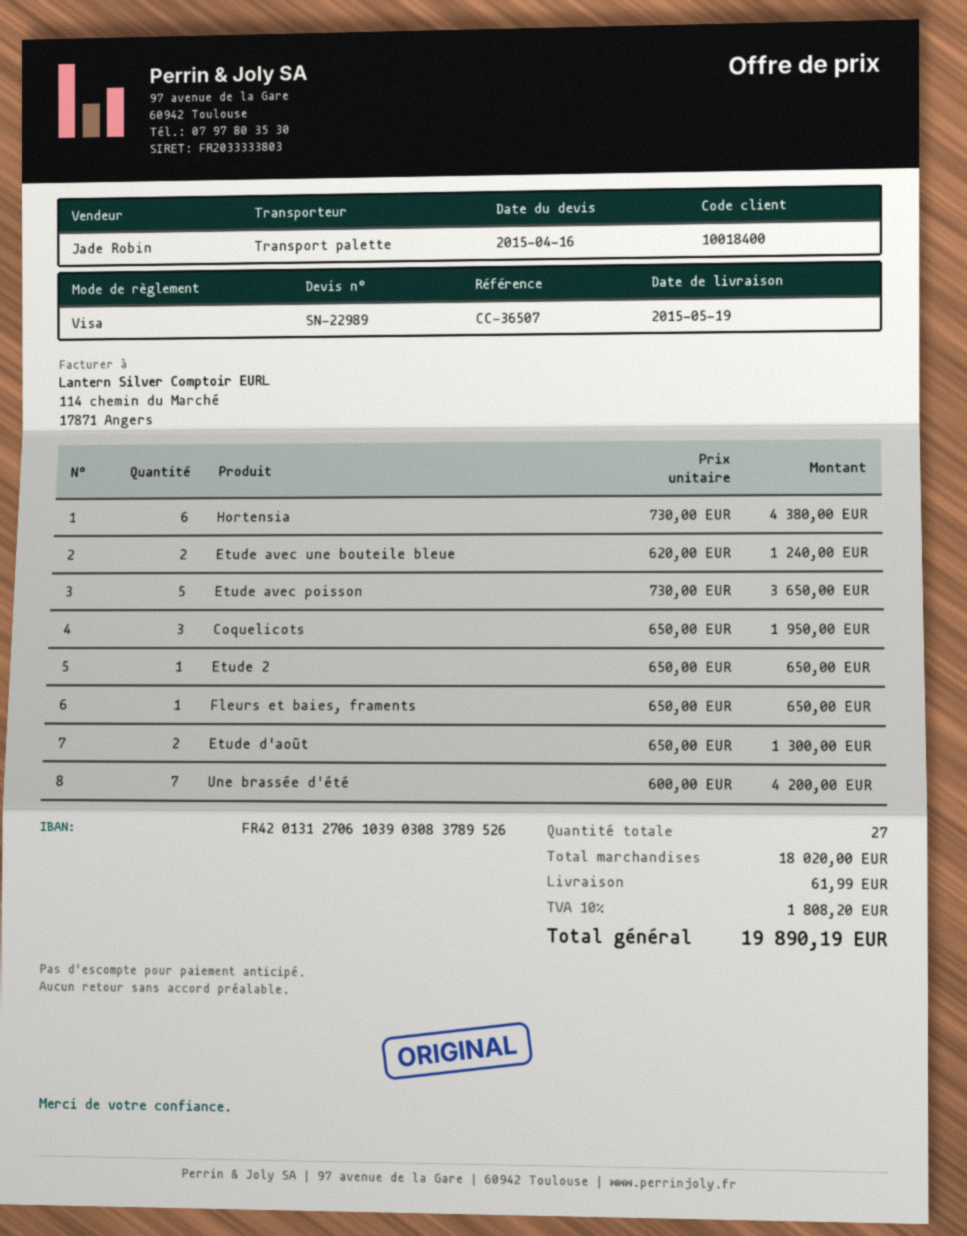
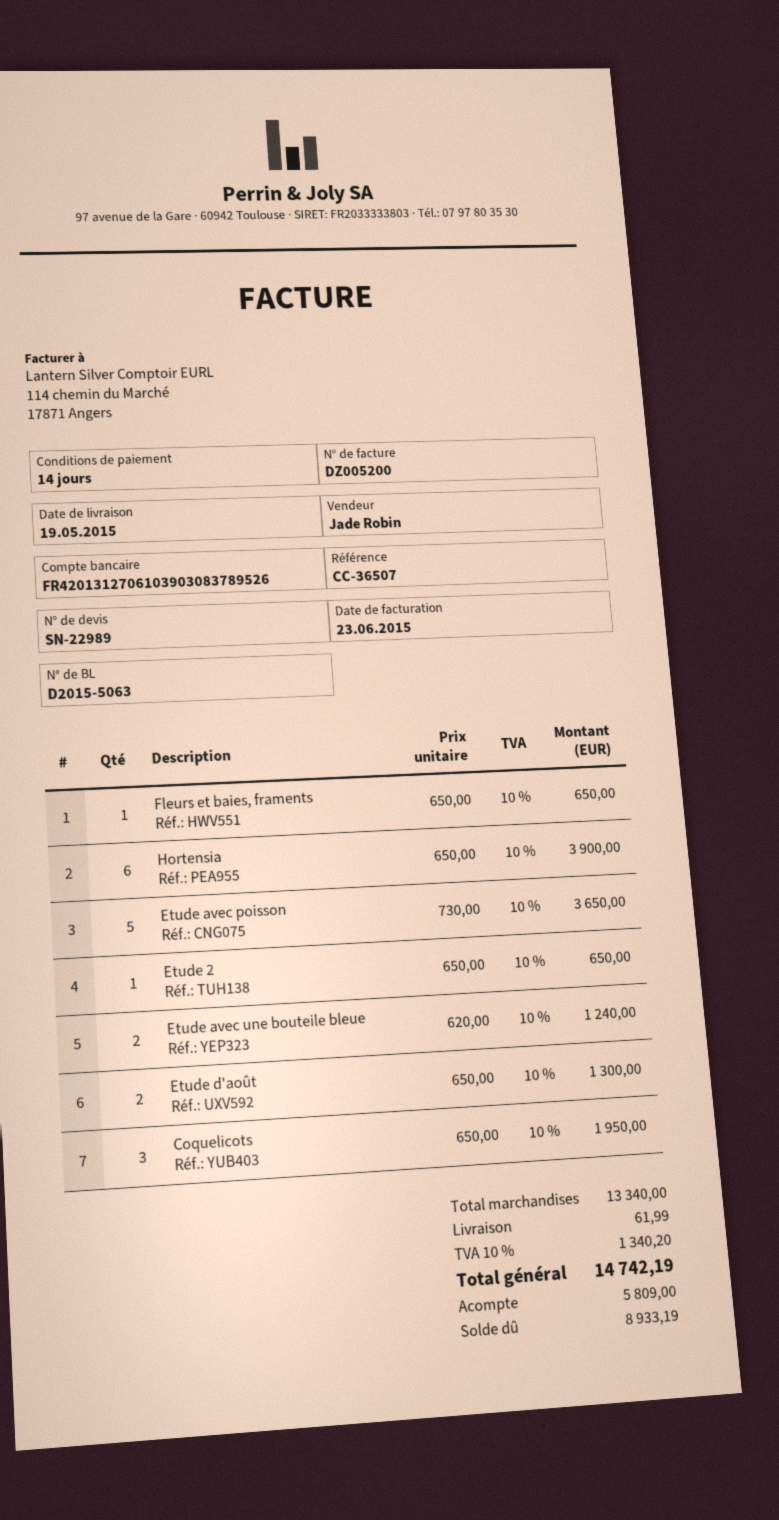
Hortensia: 6 x 730.00 = 4380.00 -> 6 x 650.00 = 3900.00
Une brassée d'été: 7 x 600.00 = 4200.00 -> none
subtotal: 18020.00 -> 13340.00
tax: 10% = 1808.20 -> 10% = 1340.20
total: 19890.19 -> 14742.19

